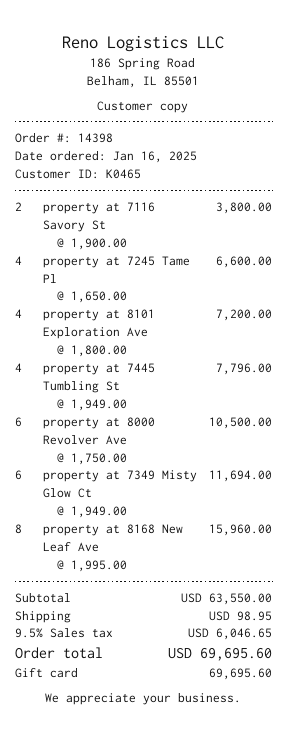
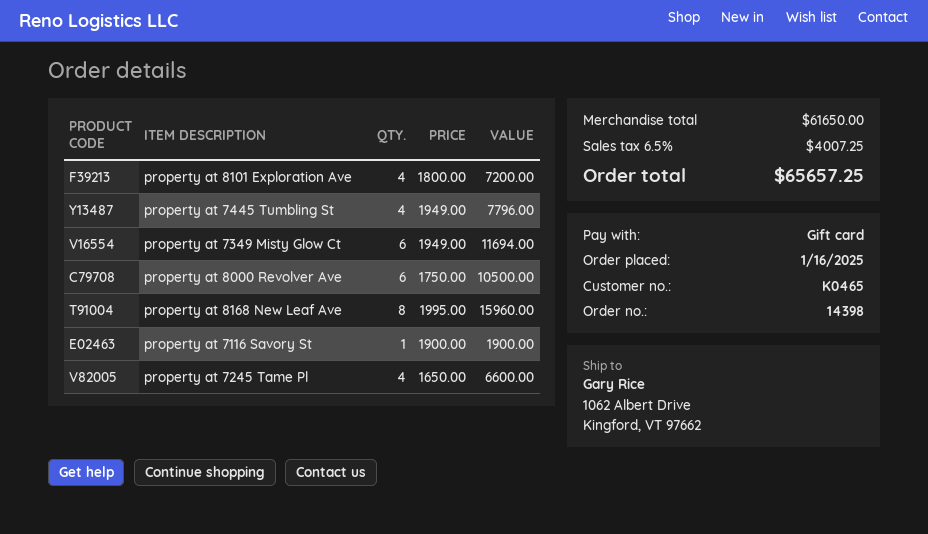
property at 7116 Savory St: 2 x 1900.00 = 3800.00 -> 1 x 1900.00 = 1900.00
subtotal: 63550.00 -> 61650.00
shipping: 98.95 -> none
tax: 9.5% = 6046.65 -> 6.5% = 4007.25
total: 69695.60 -> 65657.25

